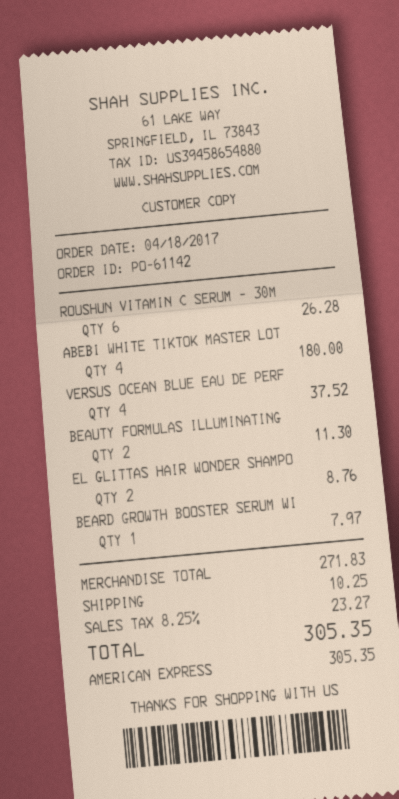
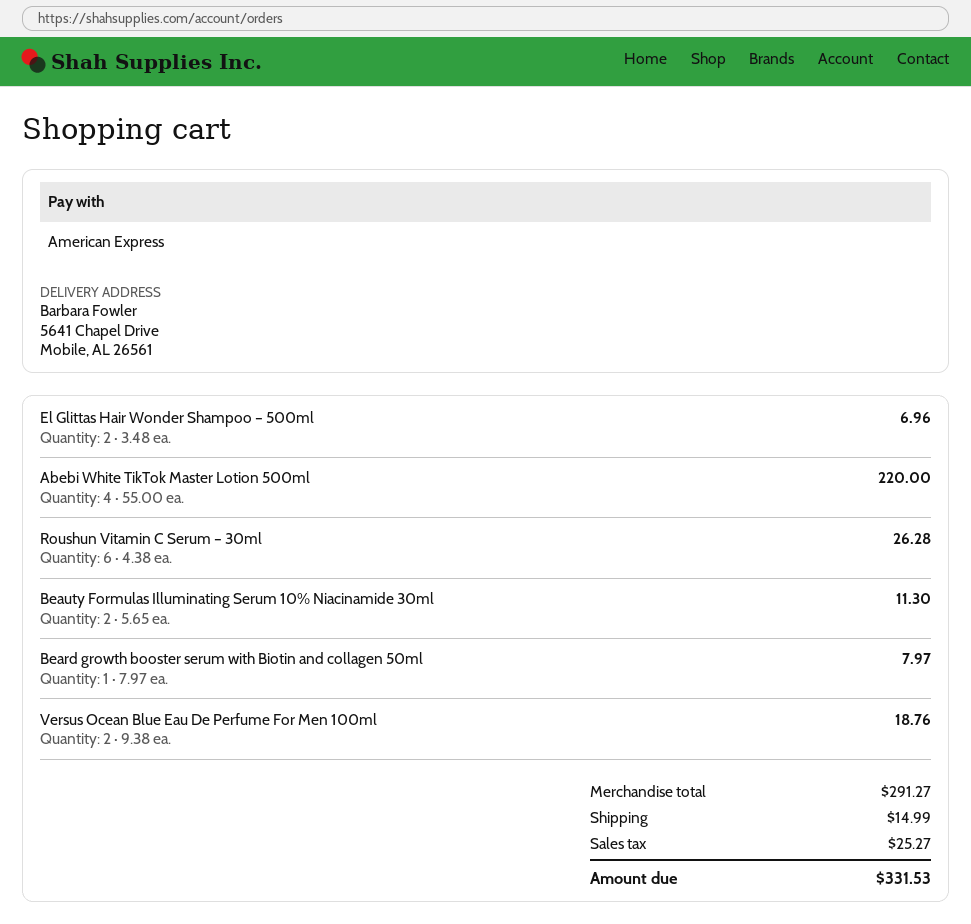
ABEBI WHITE TIKTOK MASTER LOT: 4 for 180.00 -> 4 for 220.00
VERSUS OCEAN BLUE EAU DE PERF: 4 for 37.52 -> 2 for 18.76
EL GLITTAS HAIR WONDER SHAMPO: 2 for 8.76 -> 2 for 6.96
subtotal: 271.83 -> 291.27
shipping: 10.25 -> 14.99
tax: 23.27 -> 25.27
total: 305.35 -> 331.53

